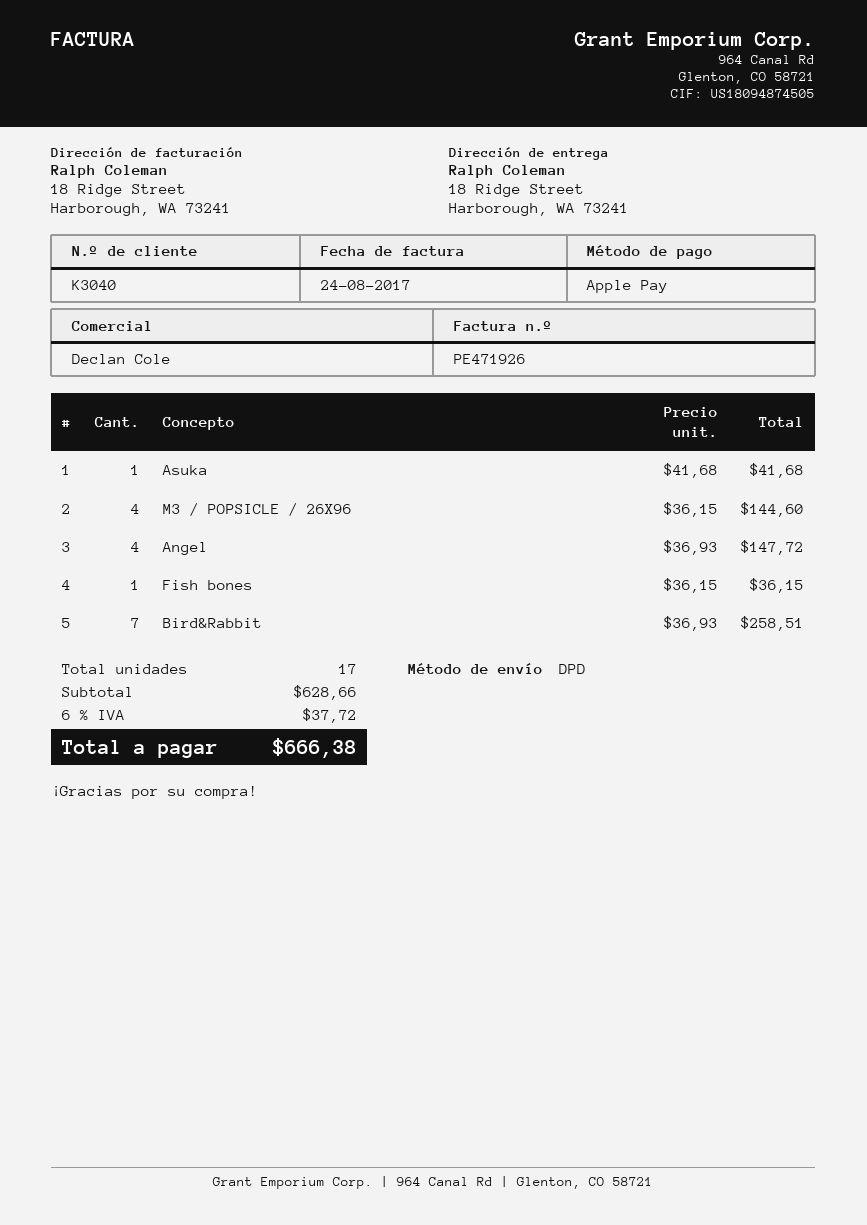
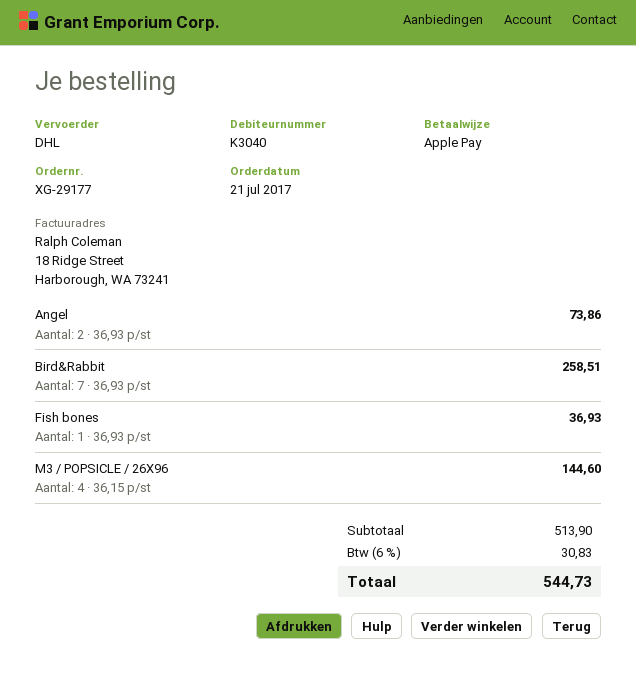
shipping method: DPD -> DHL
Asuka: 1 x 41.68 = 41.68 -> none
Angel: 4 x 36.93 = 147.72 -> 2 x 36.93 = 73.86
Fish bones: 1 x 36.15 = 36.15 -> 1 x 36.93 = 36.93
subtotal: 628.66 -> 513.90
tax: 6% = 37.72 -> 6% = 30.83
total: 666.38 -> 544.73

